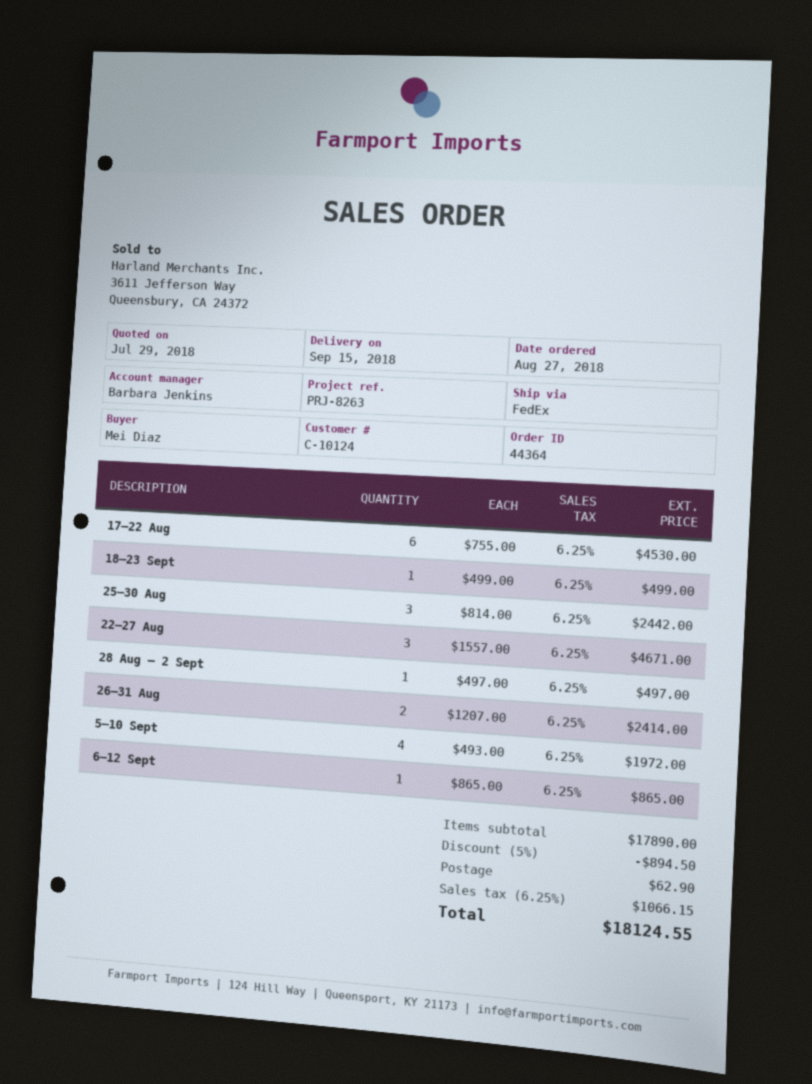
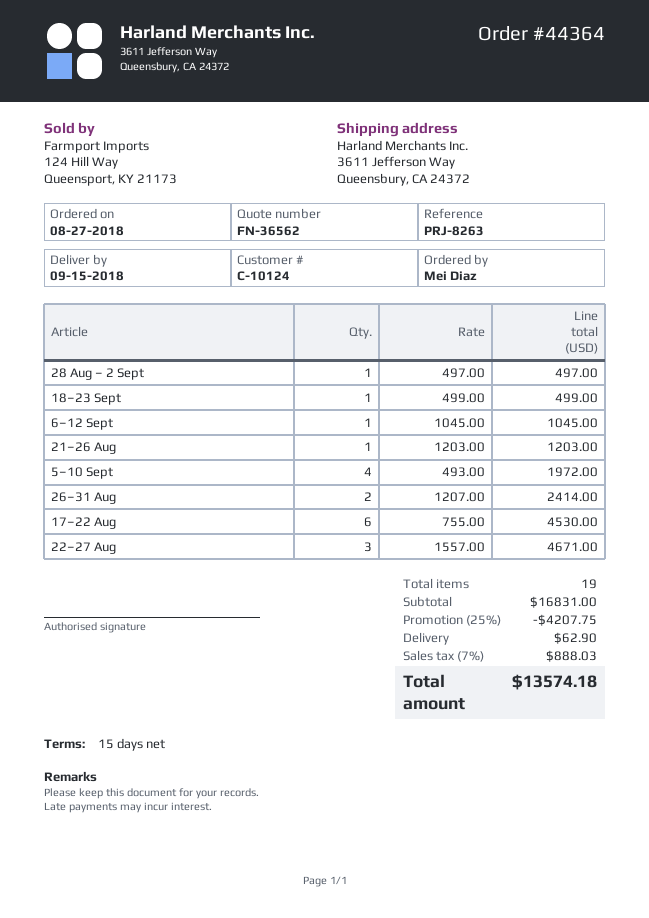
25–30 Aug: 3 x 814.00 = 2442.00 -> none
6–12 Sept: 1 x 865.00 = 865.00 -> 1 x 1045.00 = 1045.00
21–26 Aug: none -> 1 x 1203.00 = 1203.00
subtotal: 17890.00 -> 16831.00
discount: 5% = 894.50 -> 25% = 4207.75
tax: 6.25% = 1066.15 -> 7% = 888.03
total: 18124.55 -> 13574.18

